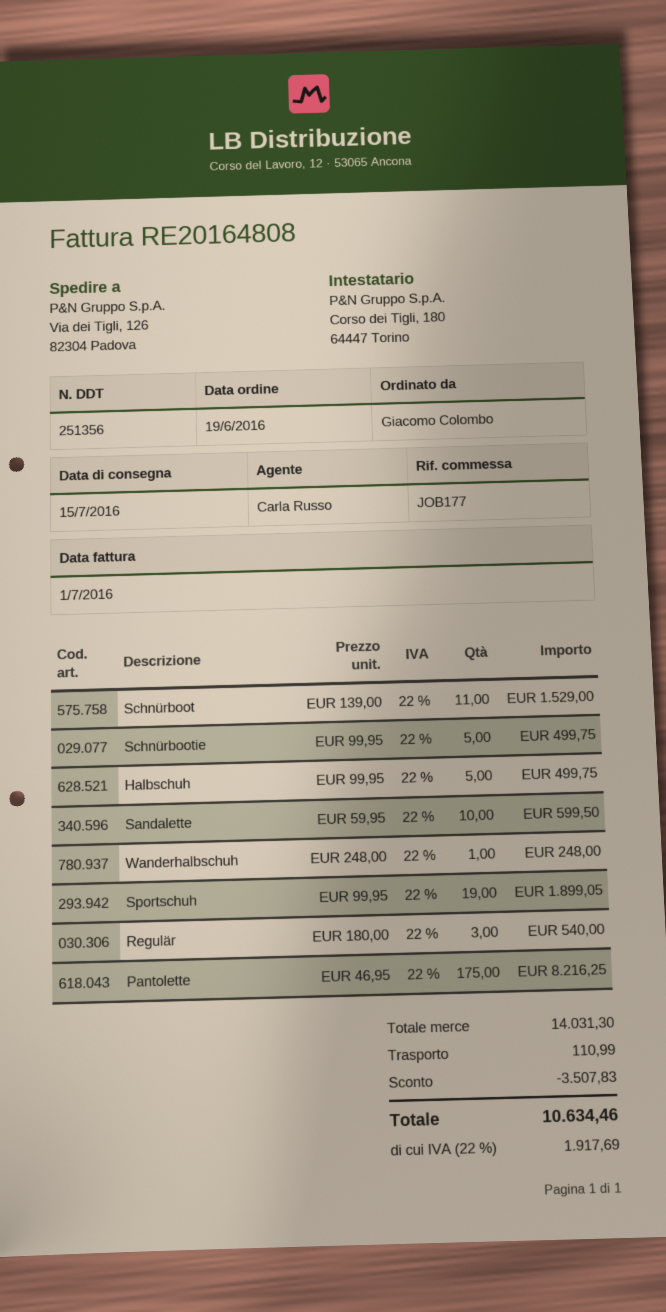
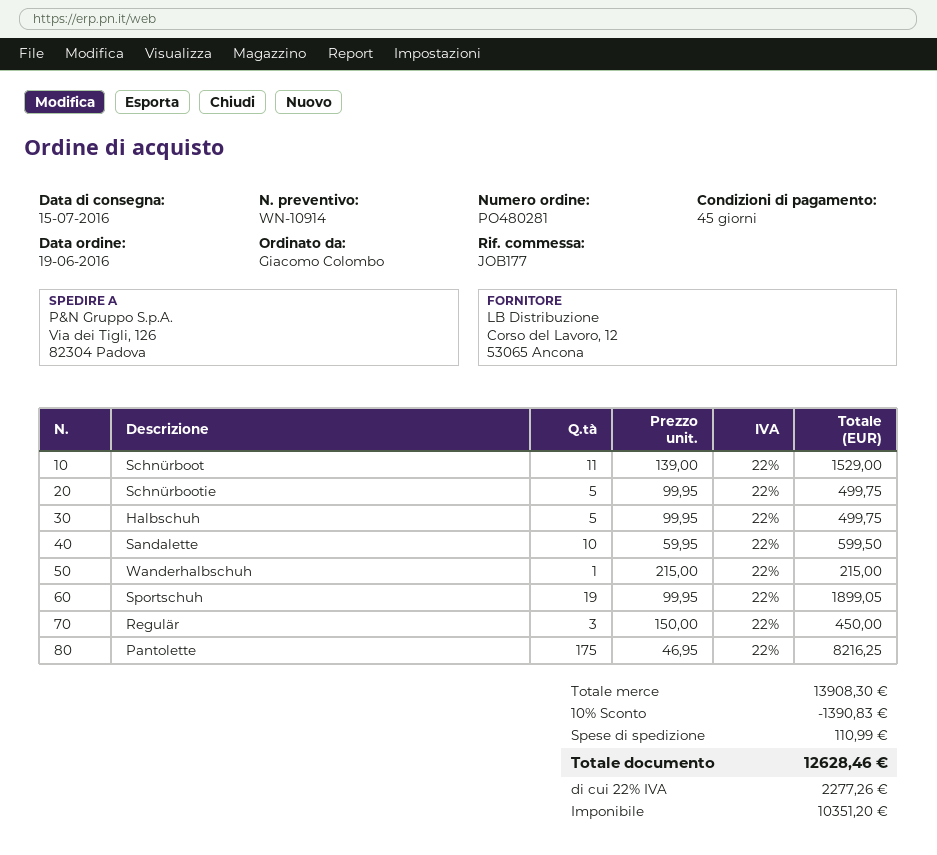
Wanderhalbschuh: 1 x 248.00 = 248.00 -> 1 x 215.00 = 215.00
Regulär: 3 x 180.00 = 540.00 -> 3 x 150.00 = 450.00
subtotal: 14031.30 -> 13908.30
discount: 3507.83 -> 1390.83
tax: 22% = 1917.69 -> 22% = 2277.26
total: 10634.46 -> 12628.46

